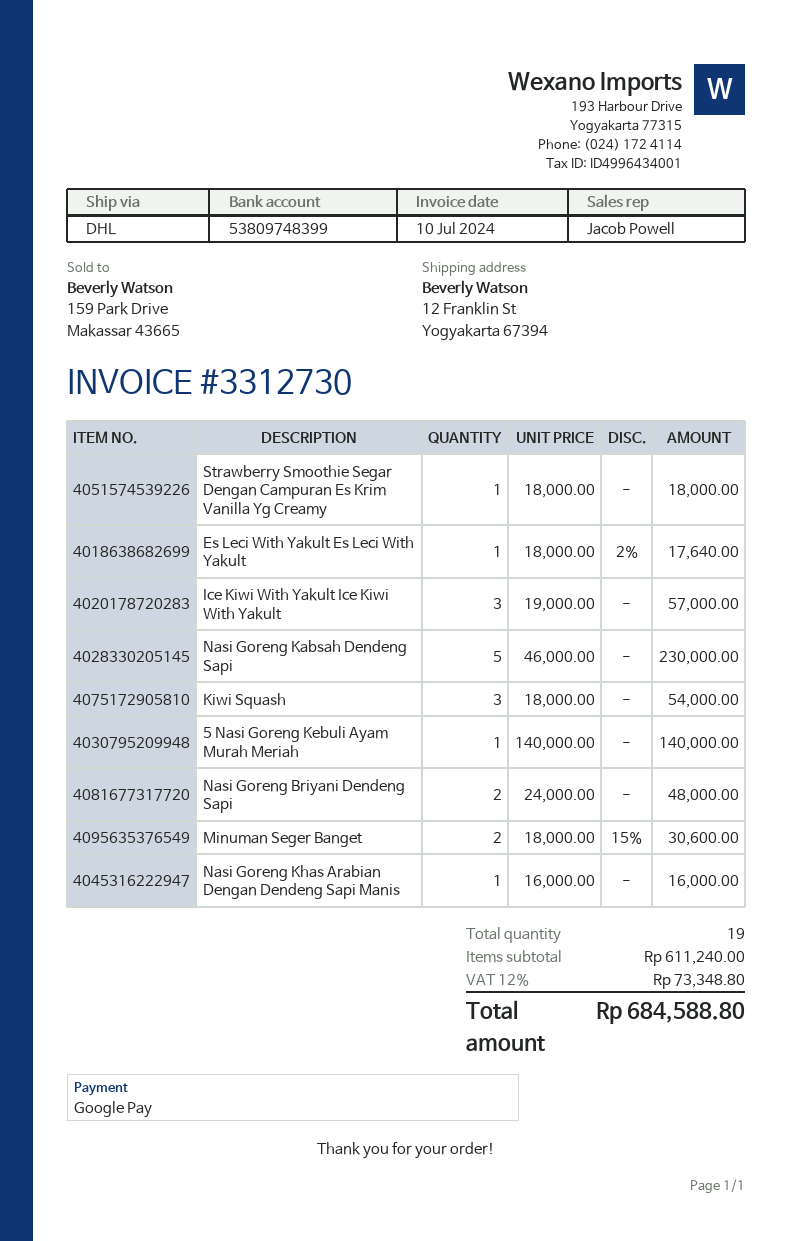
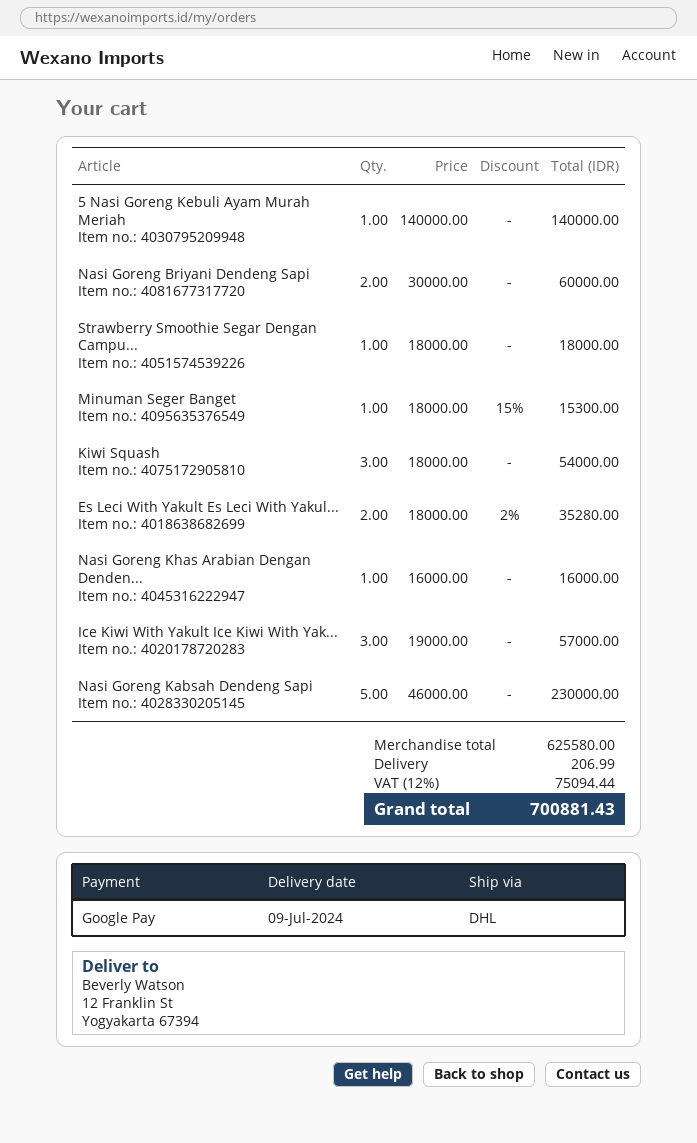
Es Leci With Yakult Es Leci With Yakult: 1 x 18000.00 - 2% = 17640.00 -> 2 x 18000.00 - 2% = 35280.00
Nasi Goreng Briyani Dendeng Sapi: 2 x 24000.00 = 48000.00 -> 2 x 30000.00 = 60000.00
Minuman Seger Banget: 2 x 18000.00 - 15% = 30600.00 -> 1 x 18000.00 - 15% = 15300.00
subtotal: 611240.00 -> 625580.00
shipping: none -> 206.99
tax: 12% = 73348.80 -> 12% = 75094.44
total: 684588.80 -> 700881.43

